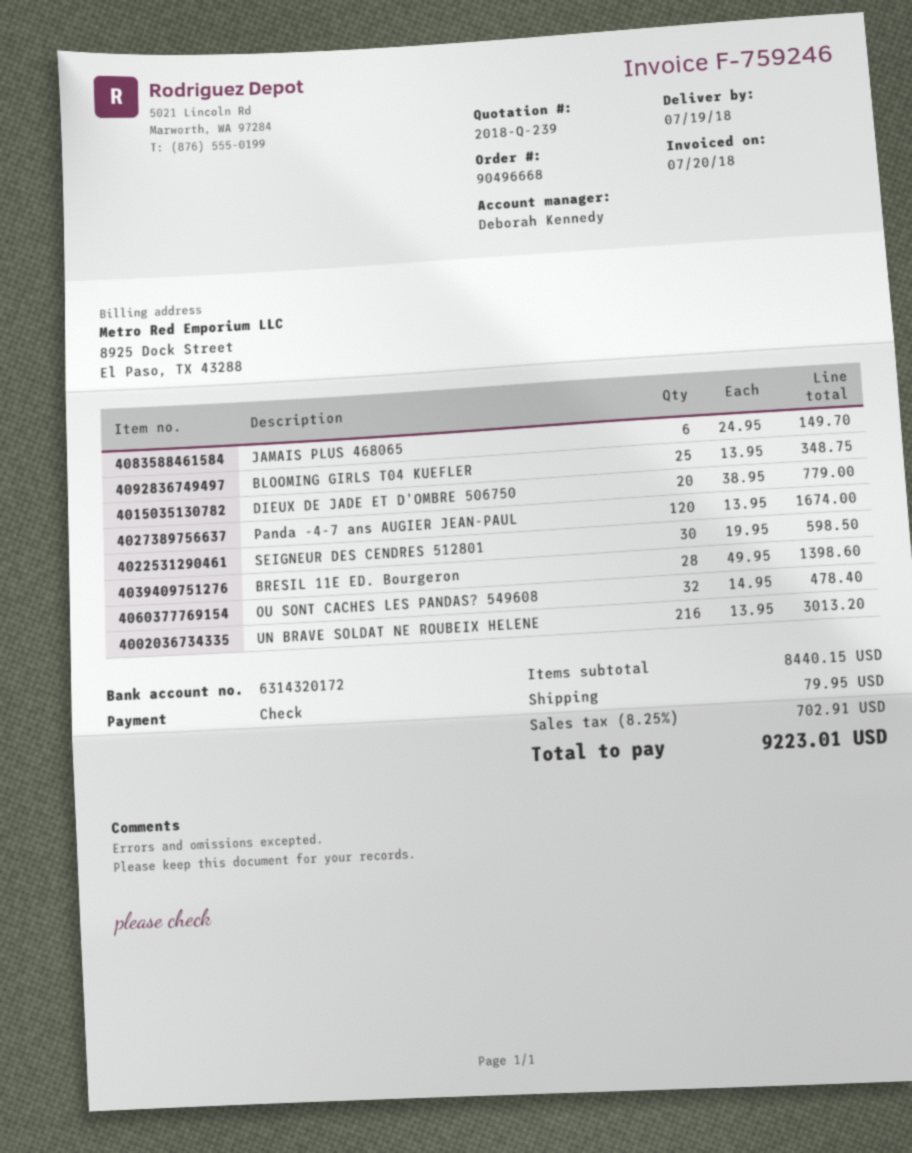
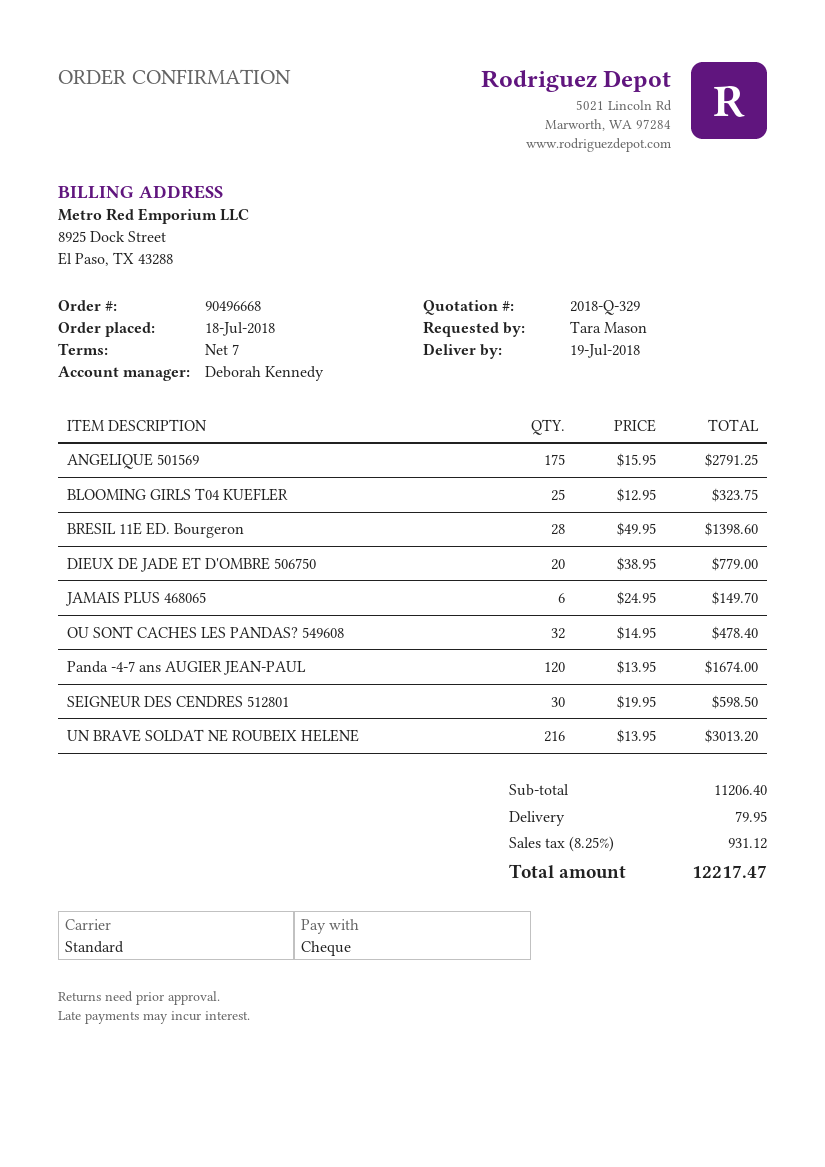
quote number: 2018-Q-239 -> 2018-Q-329
BLOOMING GIRLS T04 KUEFLER: 25 x 13.95 = 348.75 -> 25 x 12.95 = 323.75
ANGELIQUE 501569: none -> 175 x 15.95 = 2791.25
subtotal: 8440.15 -> 11206.40
tax: 8.25% = 702.91 -> 8.25% = 931.12
total: 9223.01 -> 12217.47

